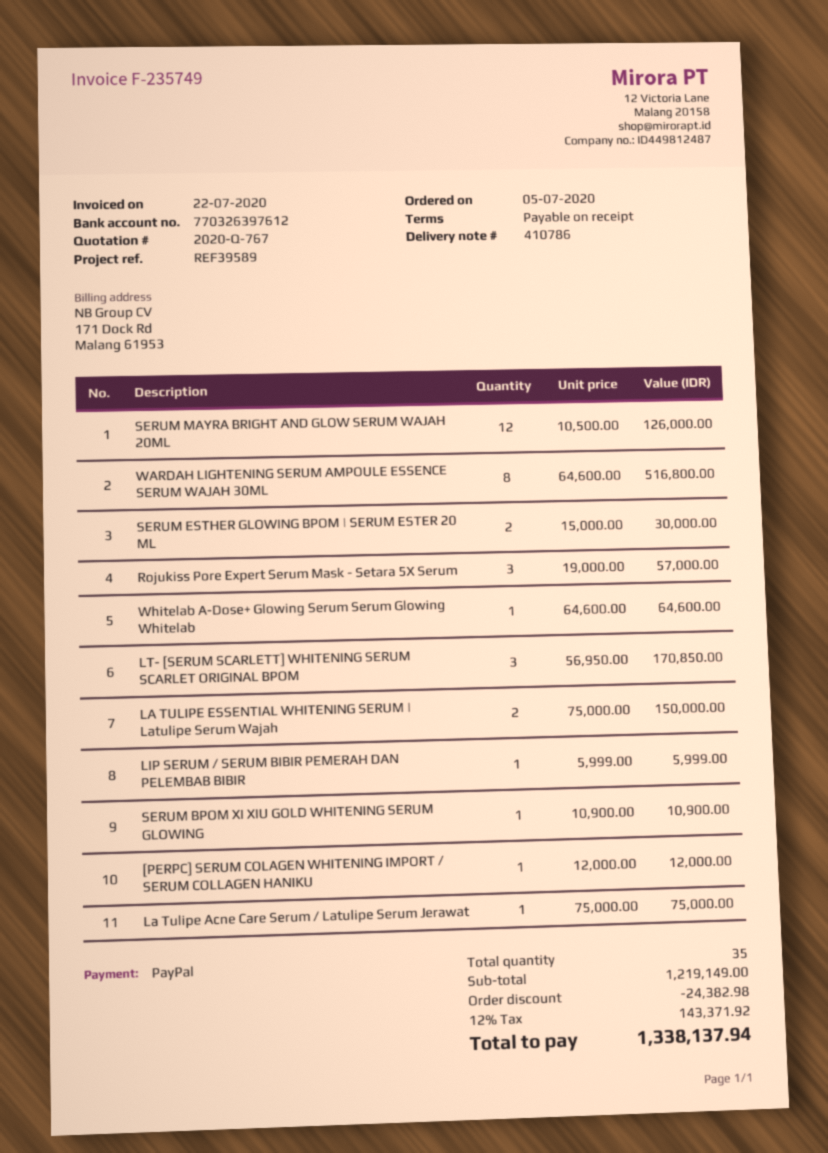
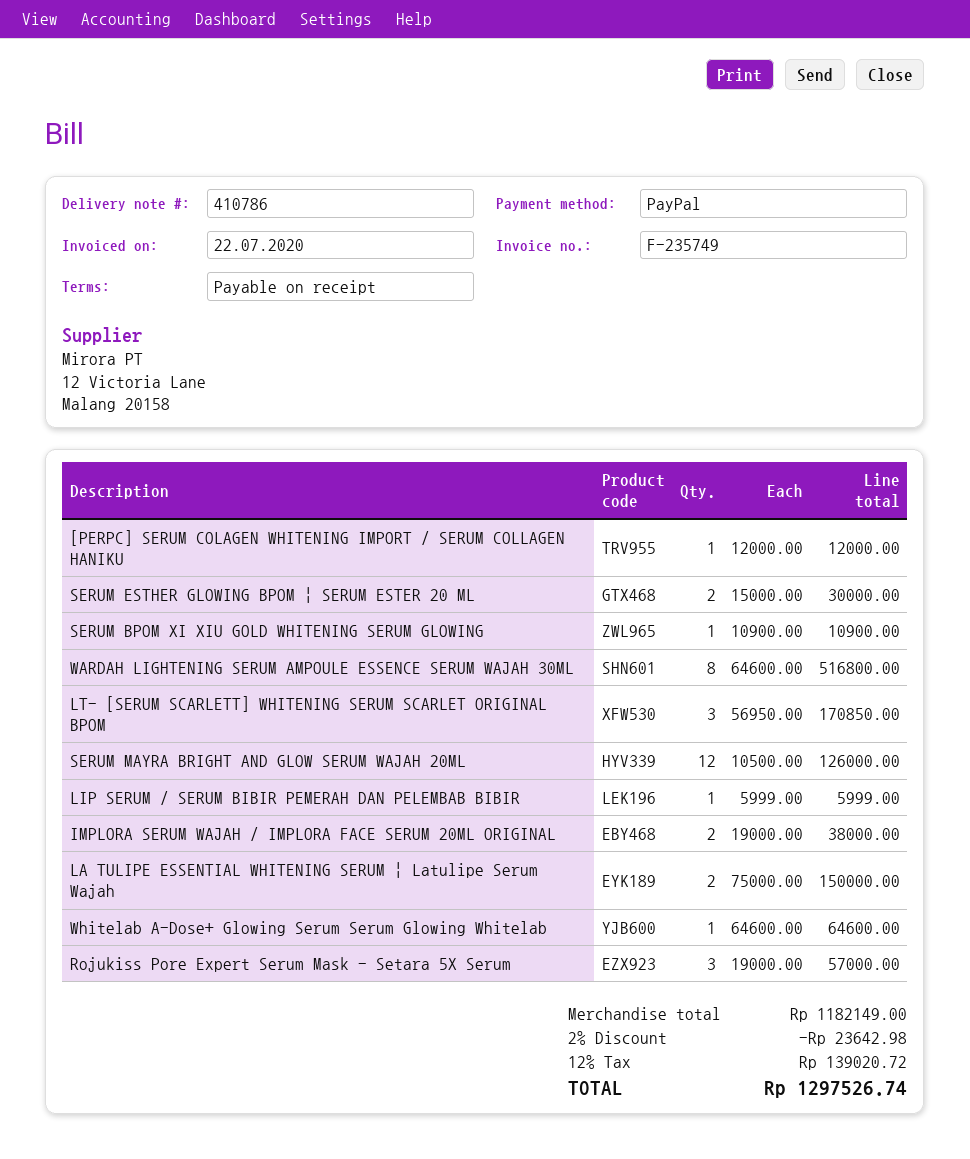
La Tulipe Acne Care Serum / Latulipe Serum Jerawat: 1 x 75000.00 = 75000.00 -> none
IMPLORA SERUM WAJAH / IMPLORA FACE SERUM 20ML ORIGINAL: none -> 2 x 19000.00 = 38000.00
subtotal: 1219149.00 -> 1182149.00
discount: 24382.98 -> 23642.98
tax: 12% = 143371.92 -> 12% = 139020.72
total: 1338137.94 -> 1297526.74

